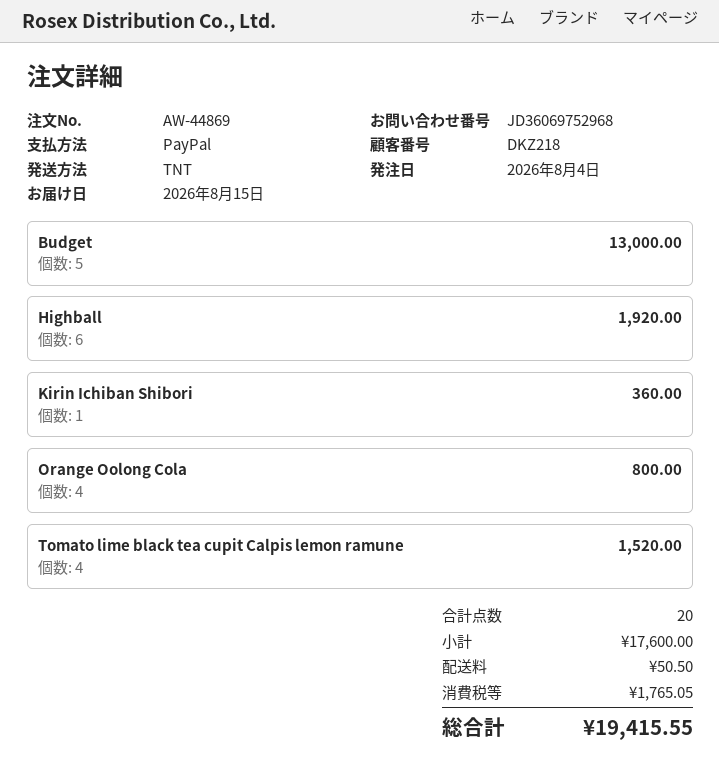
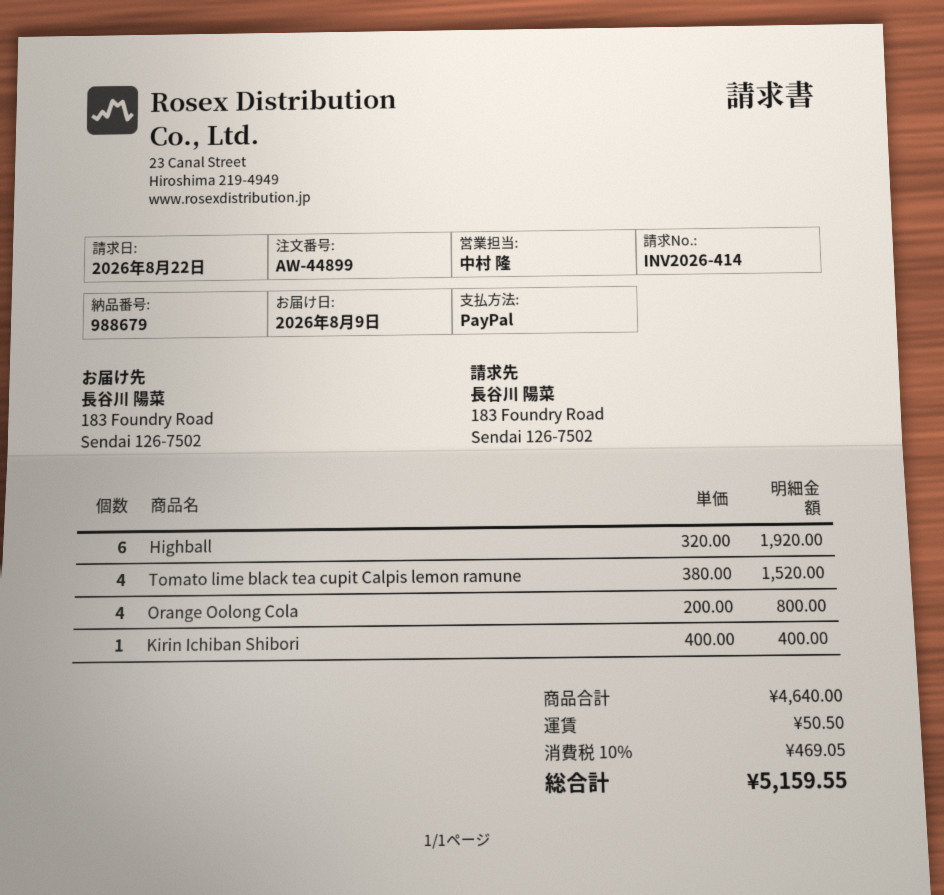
order number: AW-44869 -> AW-44899
delivery date: 2026-08-15 -> 2026-08-09
Budget: 5 for 13000.00 -> none
Kirin Ichiban Shibori: 1 for 360.00 -> 1 for 400.00
subtotal: 17600.00 -> 4640.00
tax: 1765.05 -> 469.05
total: 19415.55 -> 5159.55

